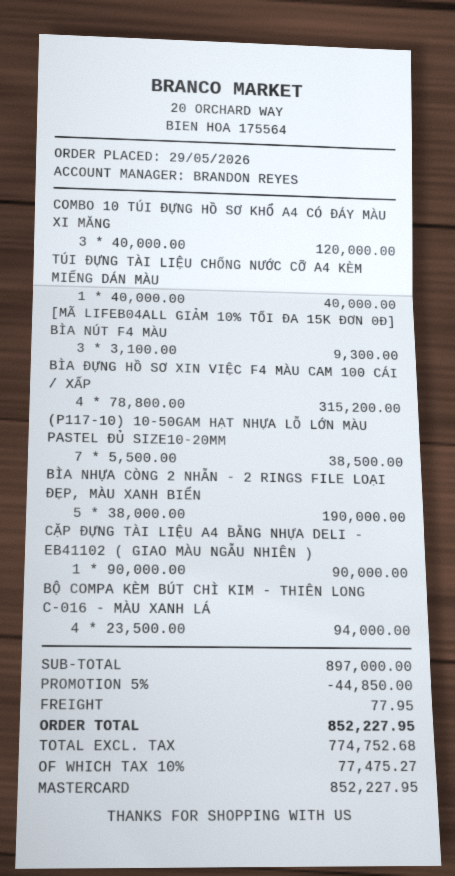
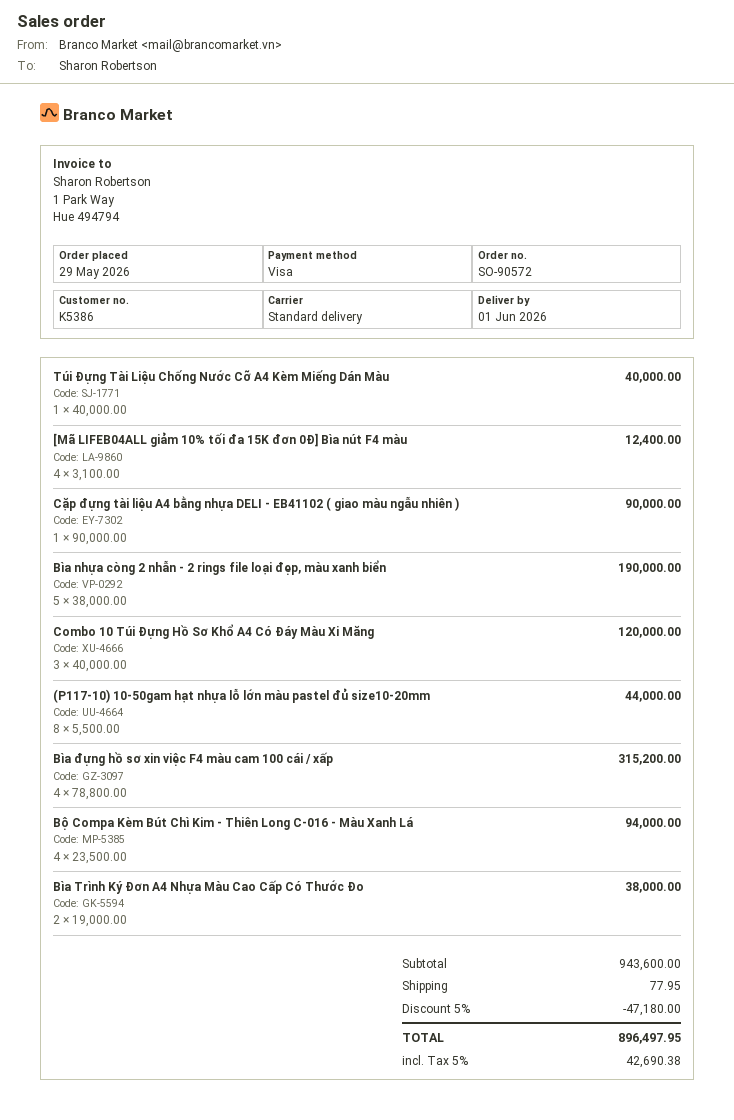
payment method: Mastercard -> Visa
[MÃ LIFEB04ALL GIẢM 10% TỐI ĐA 15K ĐƠN 0Đ] BÌA NÚT F4 MÀU: 3 x 3100.00 = 9300.00 -> 4 x 3100.00 = 12400.00
(P117-10) 10-50GAM HẠT NHỰA LỖ LỚN MÀU PASTEL ĐỦ SIZE10-20MM: 7 x 5500.00 = 38500.00 -> 8 x 5500.00 = 44000.00
Bìa Trình Ký Đơn A4 Nhựa Màu Cao Cấp Có Thước Đo: none -> 2 x 19000.00 = 38000.00
subtotal: 897000.00 -> 943600.00
discount: 5% = 44850.00 -> 5% = 47180.00
tax: 10% = 77475.27 -> 5% = 42690.38
total: 852227.95 -> 896497.95

